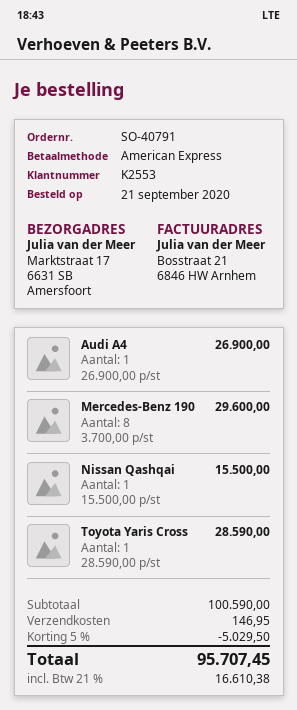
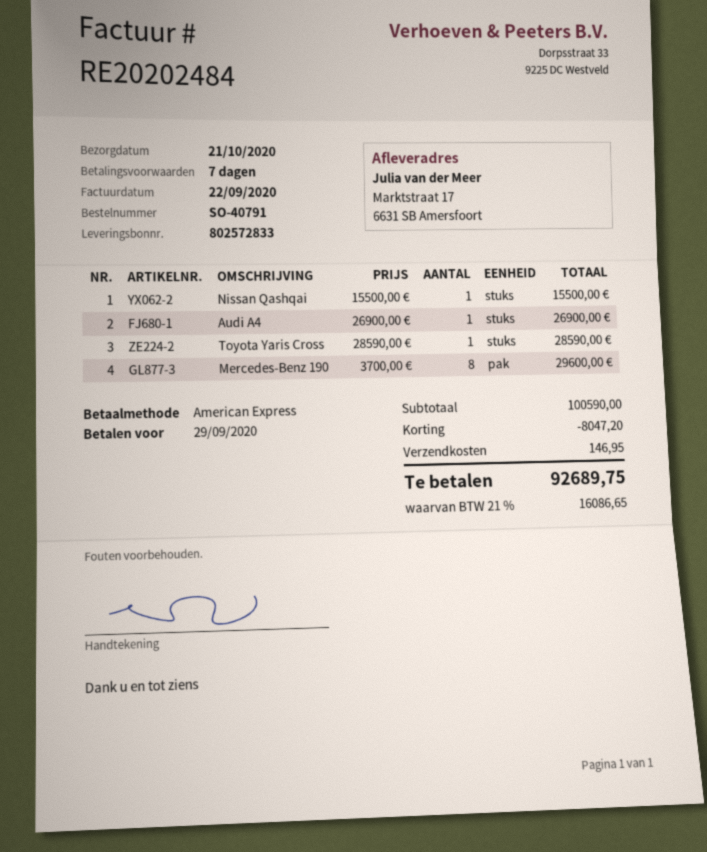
discount: 5029.50 -> 8047.20
tax: 21% = 16610.38 -> 21% = 16086.65
total: 95707.45 -> 92689.75

